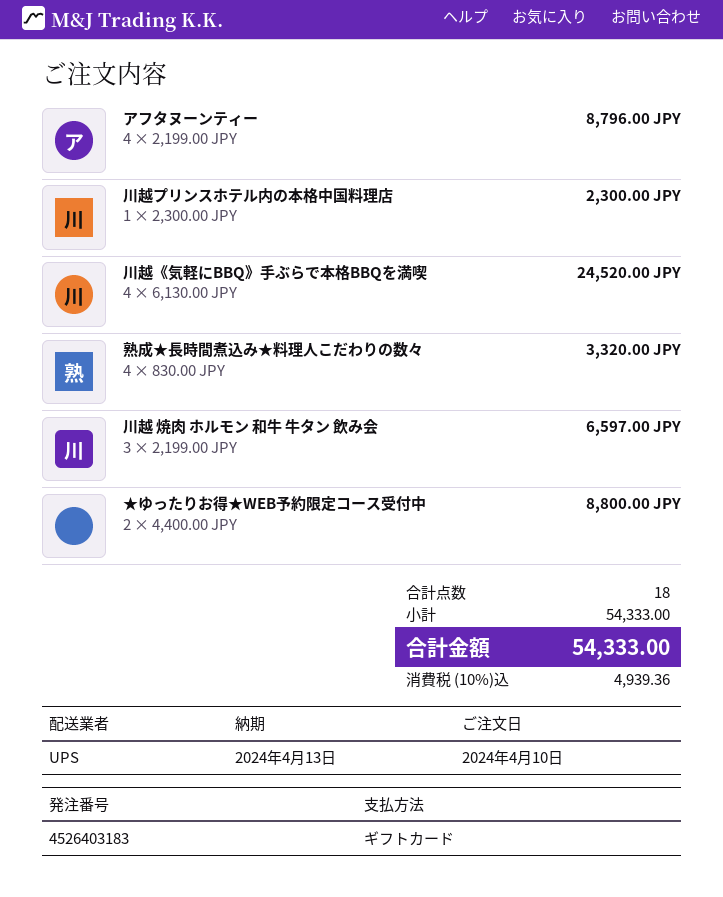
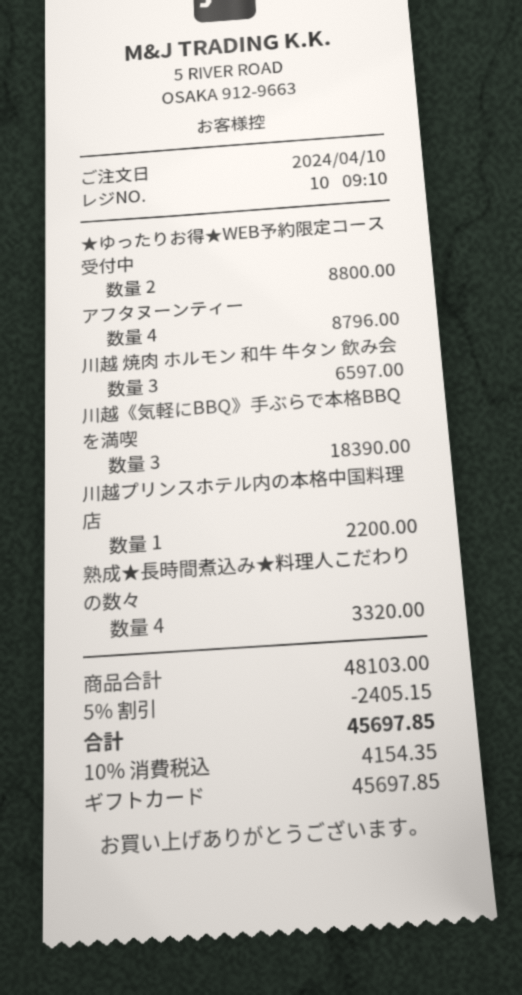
川越プリンスホテル内の本格中国料理店: 1 for 2300.00 -> 1 for 2200.00
川越《気軽にBBQ》手ぶらで本格BBQを満喫: 4 for 24520.00 -> 3 for 18390.00
subtotal: 54333.00 -> 48103.00
discount: none -> 5% = 2405.15
tax: 10% = 4939.36 -> 10% = 4154.35
total: 54333.00 -> 45697.85

